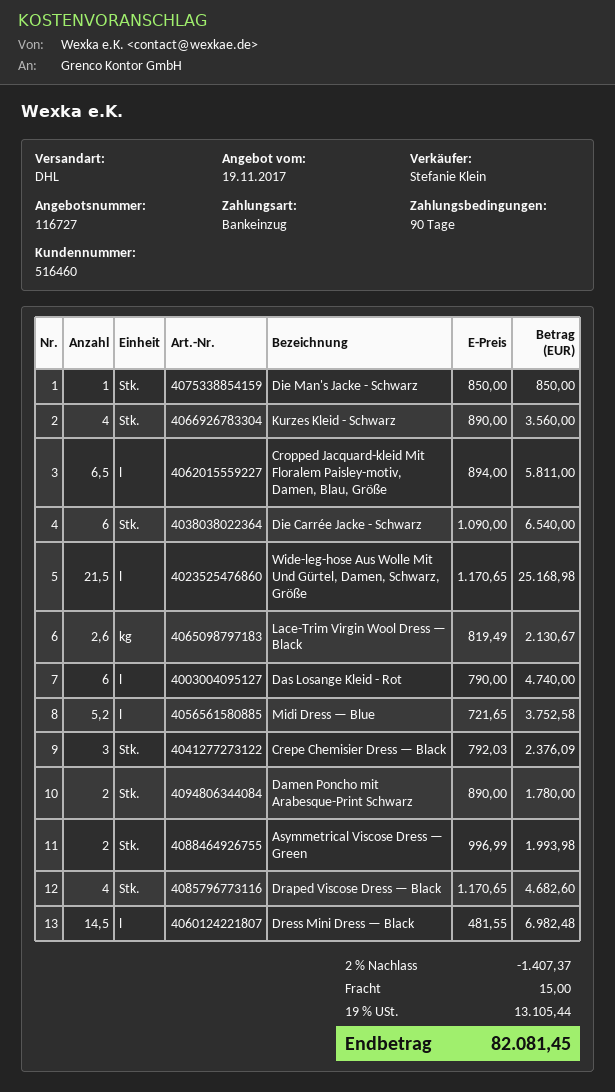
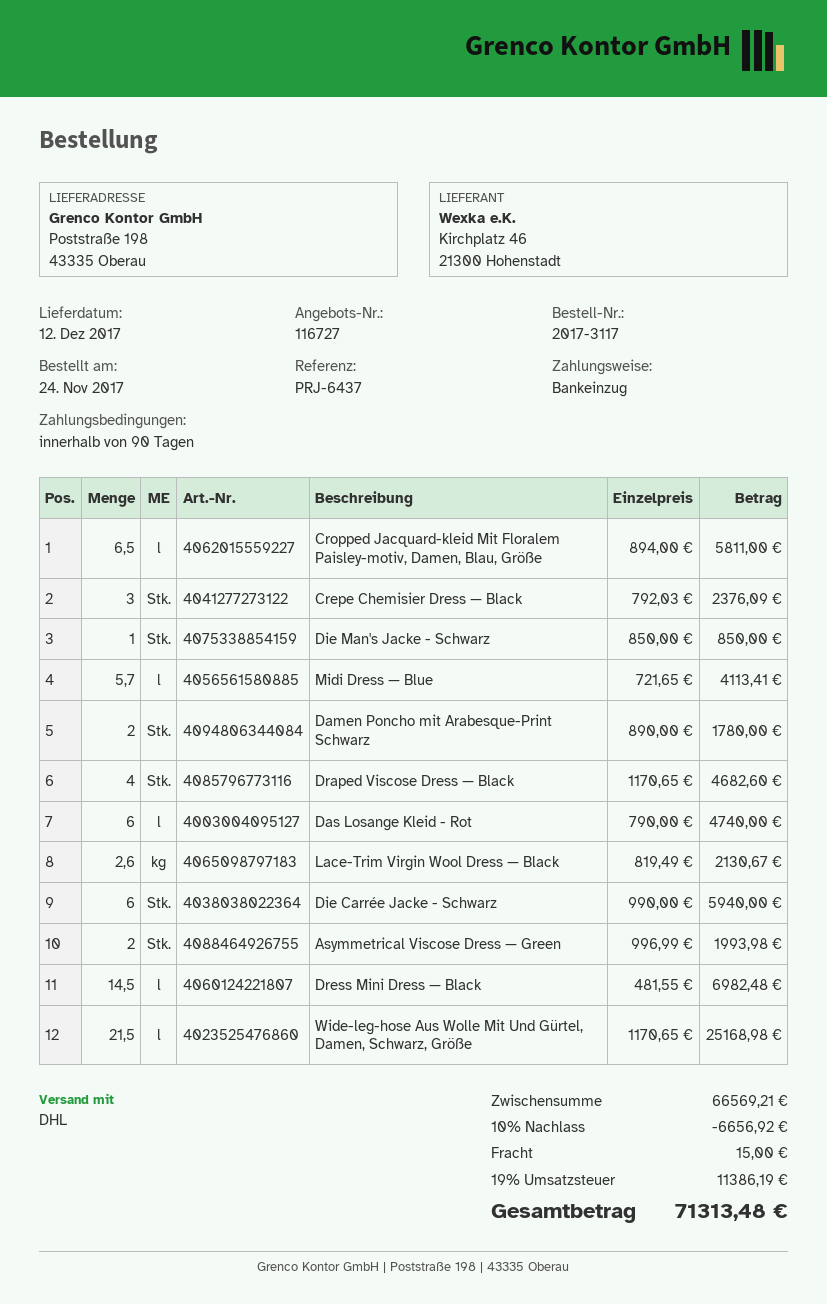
Kurzes Kleid - Schwarz: 4 x 890.00 = 3560.00 -> none
Die Carrée Jacke - Schwarz: 6 x 1090.00 = 6540.00 -> 6 x 990.00 = 5940.00
Midi Dress — Blue: 5.2 x 721.65 = 3752.58 -> 5.7 x 721.65 = 4113.41
discount: 2% = 1407.37 -> 10% = 6656.92
tax: 19% = 13105.44 -> 19% = 11386.19
total: 82081.45 -> 71313.48

